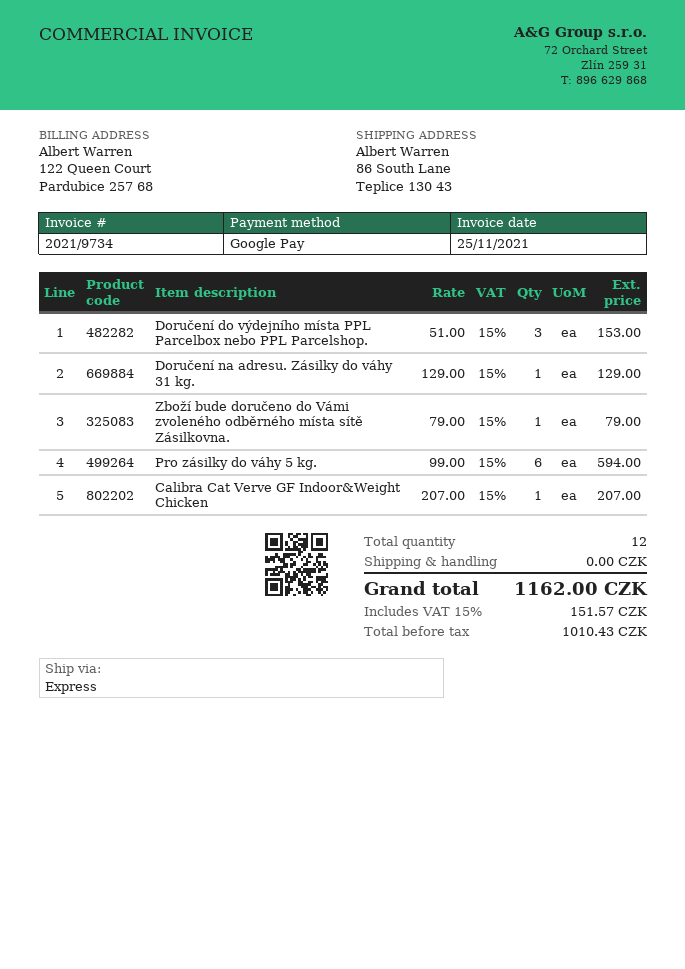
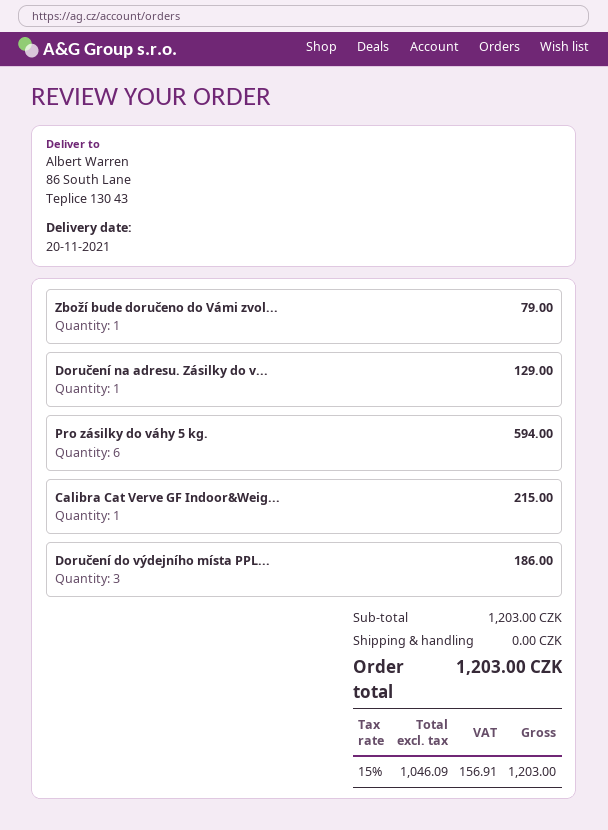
Doručení do výdejního místa PPL Parcelbox nebo PPL Parcelshop.: 3 for 153.00 -> 3 for 186.00
Calibra Cat Verve GF Indoor&Weight Chicken: 1 for 207.00 -> 1 for 215.00
net: 1010.43 -> 1046.09
tax: 15% = 151.57 -> 15% = 156.91
total: 1162.00 -> 1203.00

